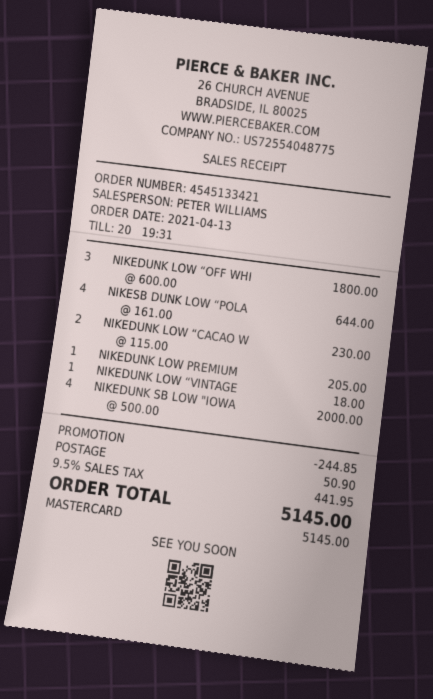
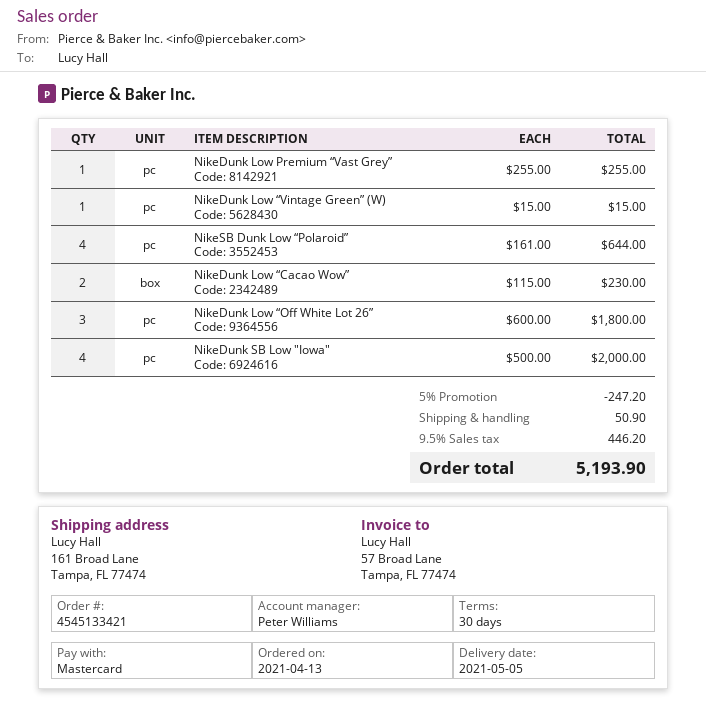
NIKEDUNK LOW PREMIUM: 1 x 205.00 = 205.00 -> 1 x 255.00 = 255.00
NIKEDUNK LOW “VINTAGE: 1 x 18.00 = 18.00 -> 1 x 15.00 = 15.00
discount: 244.85 -> 247.20
tax: 9.5% = 441.95 -> 9.5% = 446.20
total: 5145.00 -> 5193.90

